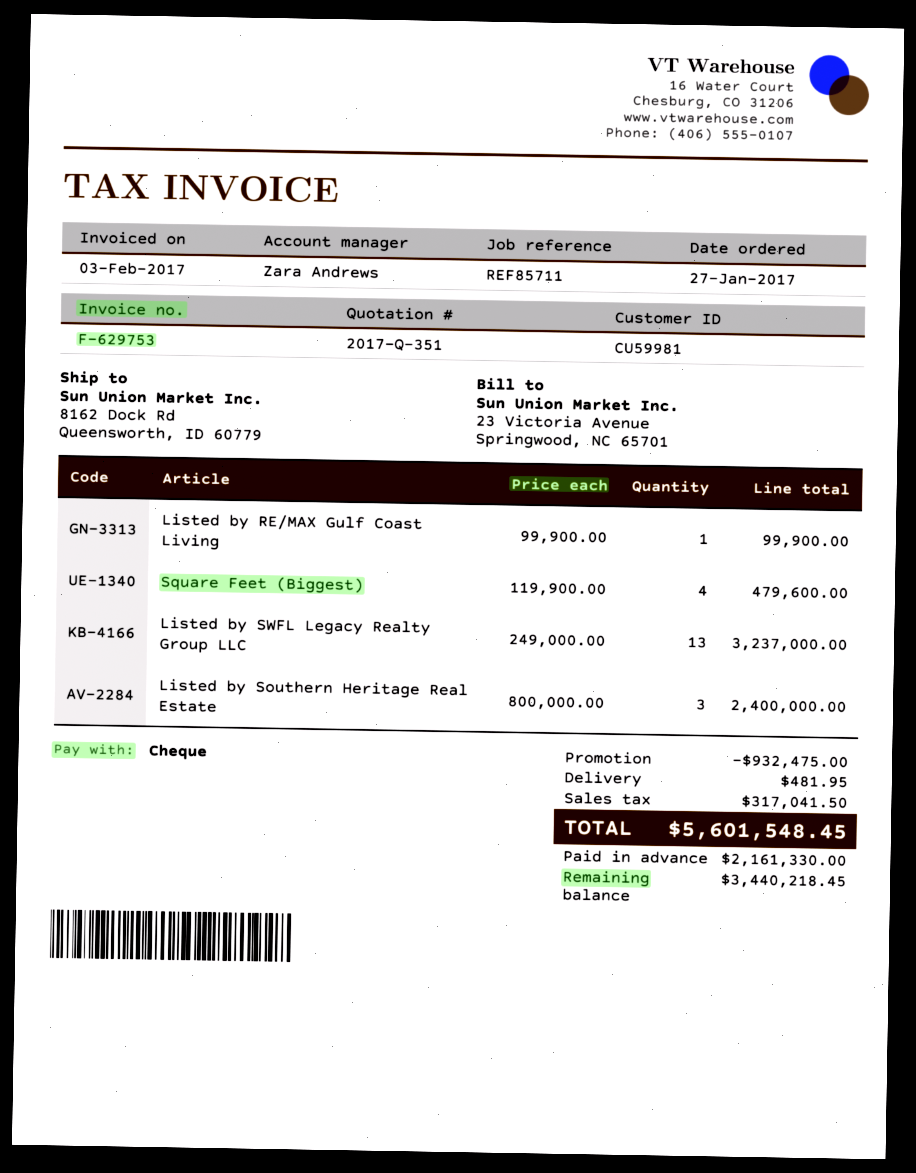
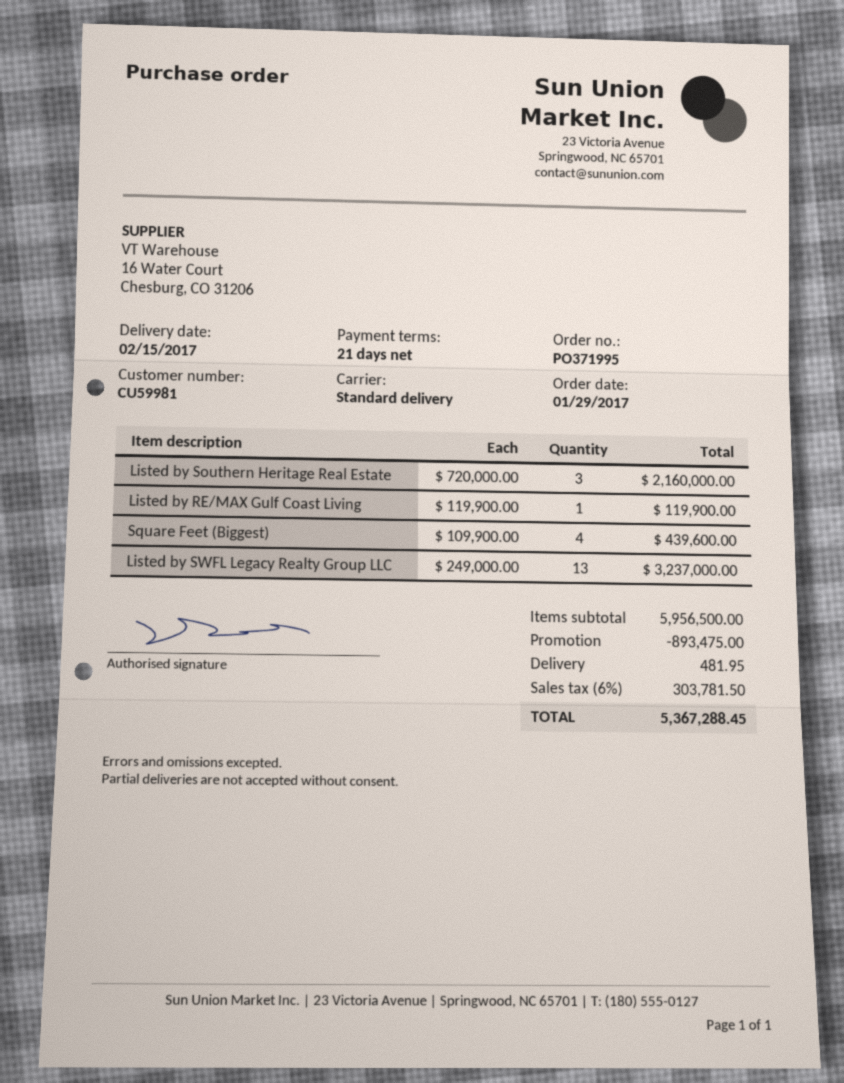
order date: 2017-01-27 -> 2017-01-29
Listed by RE/MAX Gulf Coast Living: 1 x 99900.00 = 99900.00 -> 1 x 119900.00 = 119900.00
Square Feet (Biggest): 4 x 119900.00 = 479600.00 -> 4 x 109900.00 = 439600.00
Listed by Southern Heritage Real Estate: 3 x 800000.00 = 2400000.00 -> 3 x 720000.00 = 2160000.00
discount: 932475.00 -> 893475.00
tax: 317041.50 -> 303781.50
total: 5601548.45 -> 5367288.45

